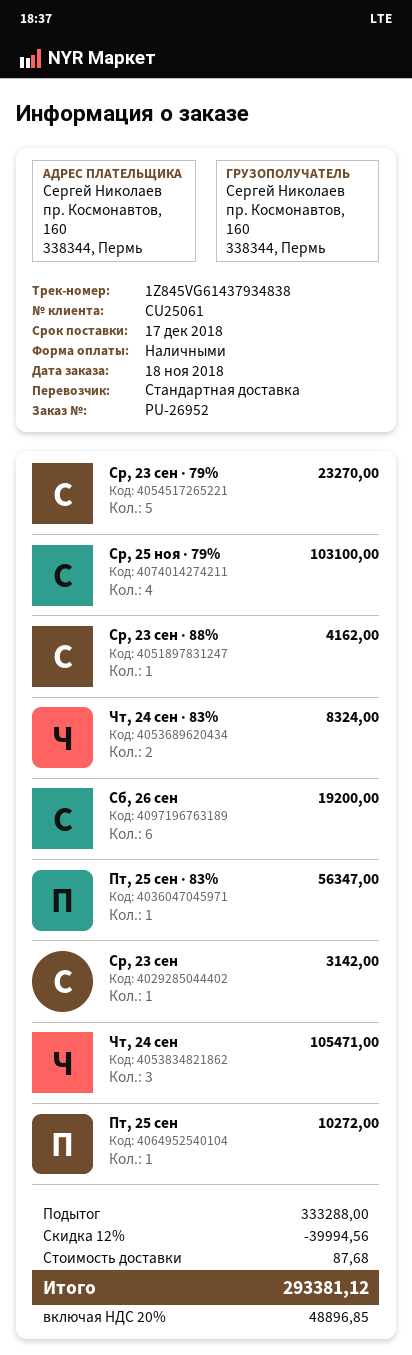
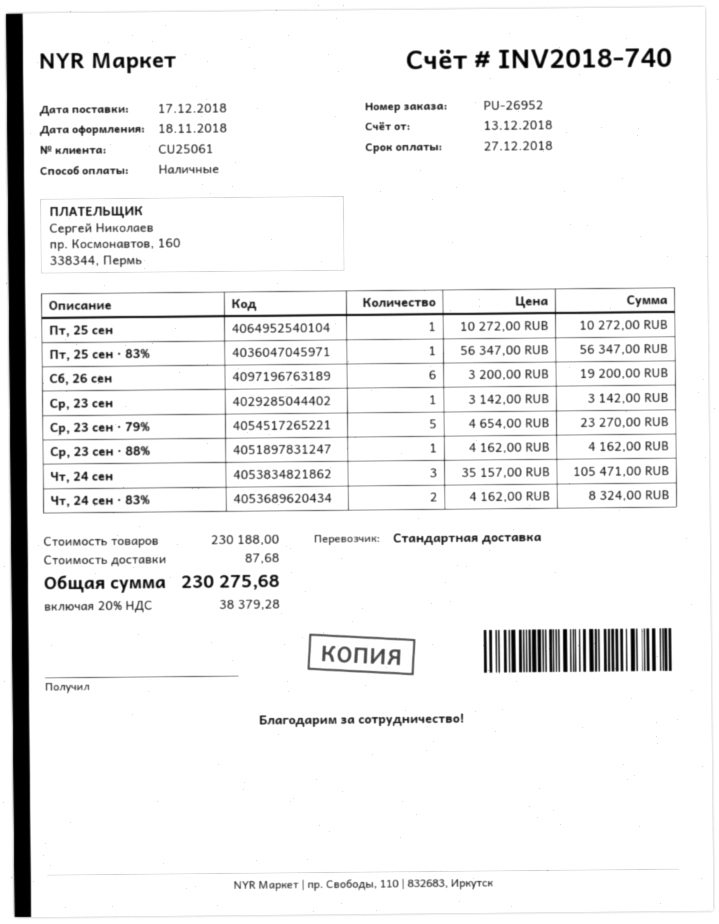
Ср, 25 ноя · 79%: 4 for 103100.00 -> none
subtotal: 333288.00 -> 230188.00
discount: 12% = 39994.56 -> none
tax: 20% = 48896.85 -> 20% = 38379.28
total: 293381.12 -> 230275.68

